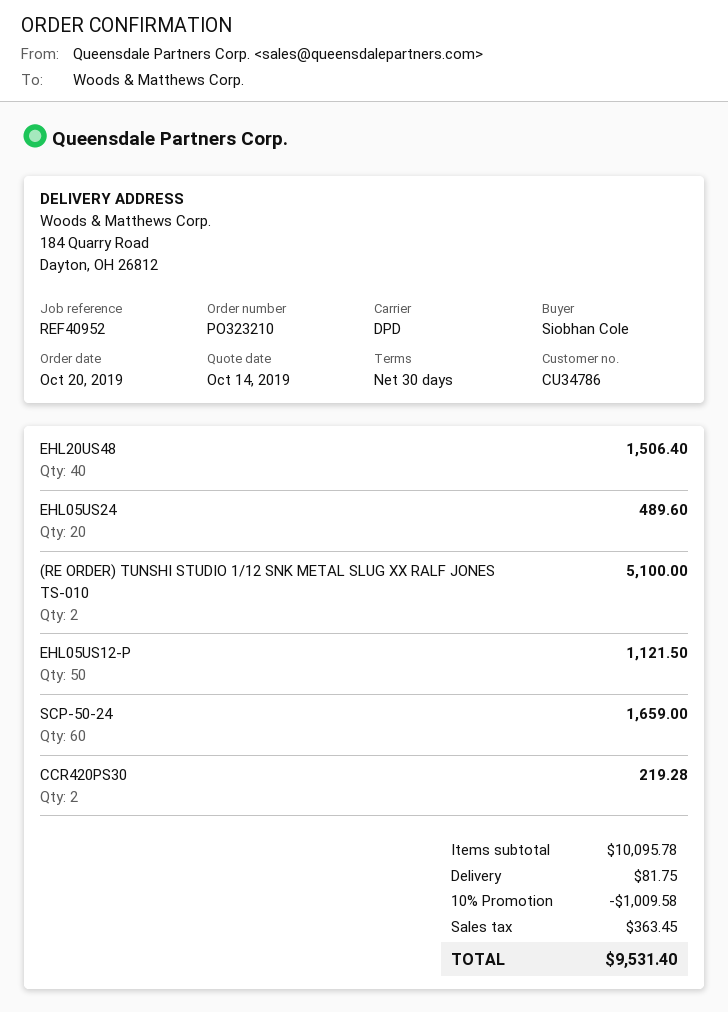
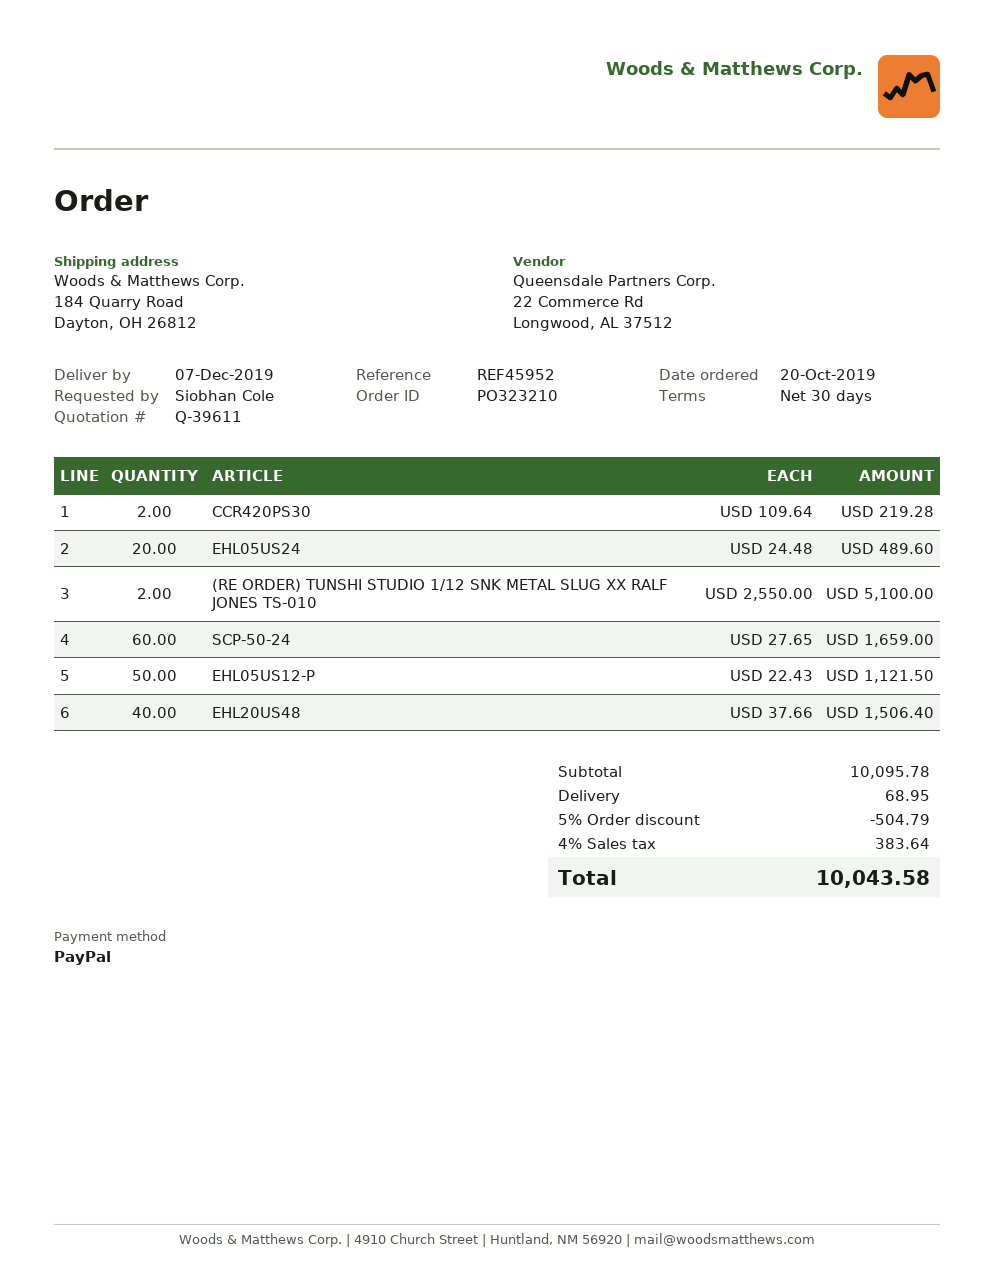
reference: REF40952 -> REF45952
discount: 10% = 1009.58 -> 5% = 504.79
shipping: 81.75 -> 68.95
tax: 363.45 -> 383.64
total: 9531.40 -> 10043.58

